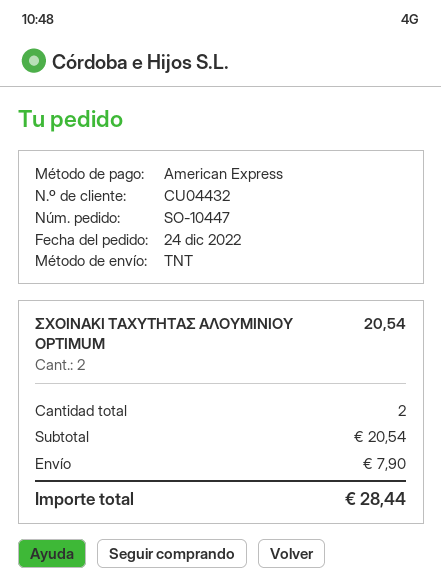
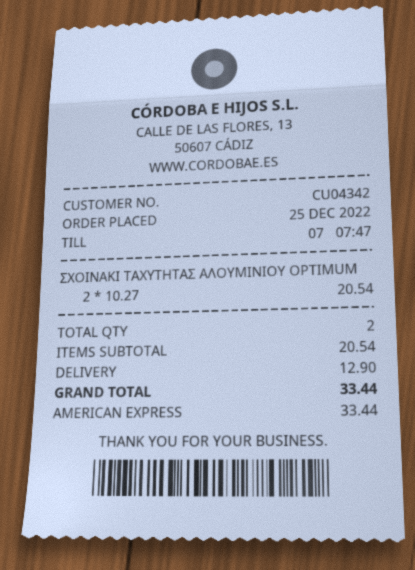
order date: 2022-12-24 -> 2022-12-25
customer number: CU04432 -> CU04342
shipping: 7.90 -> 12.90
total: 28.44 -> 33.44

